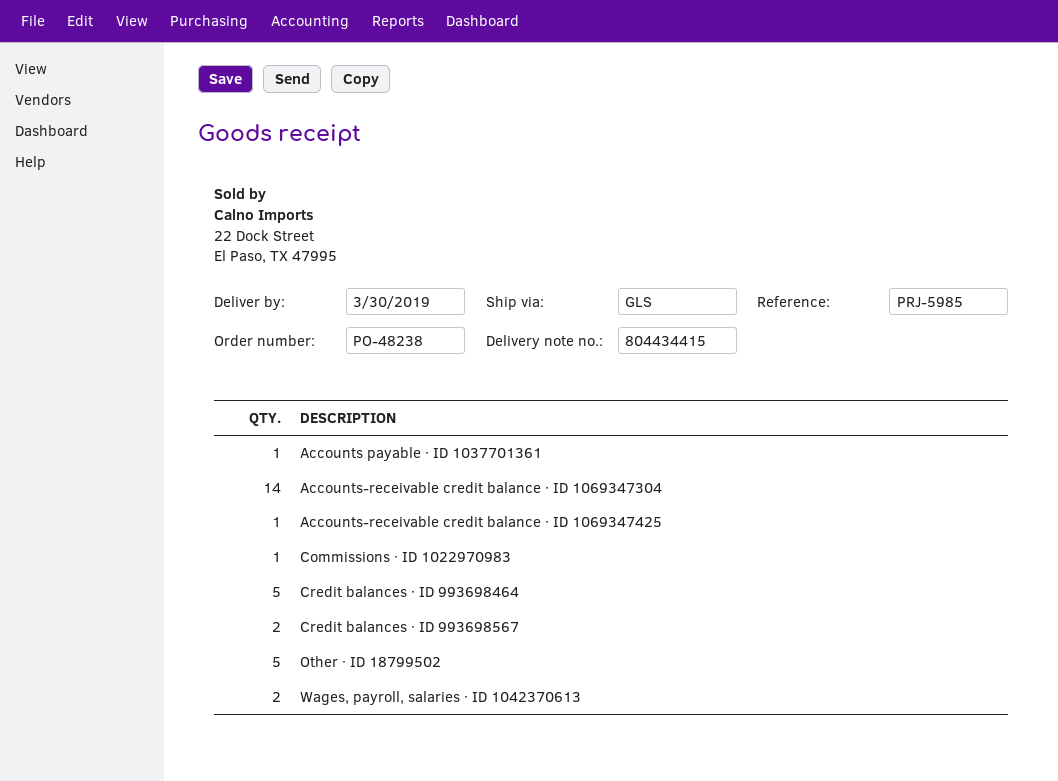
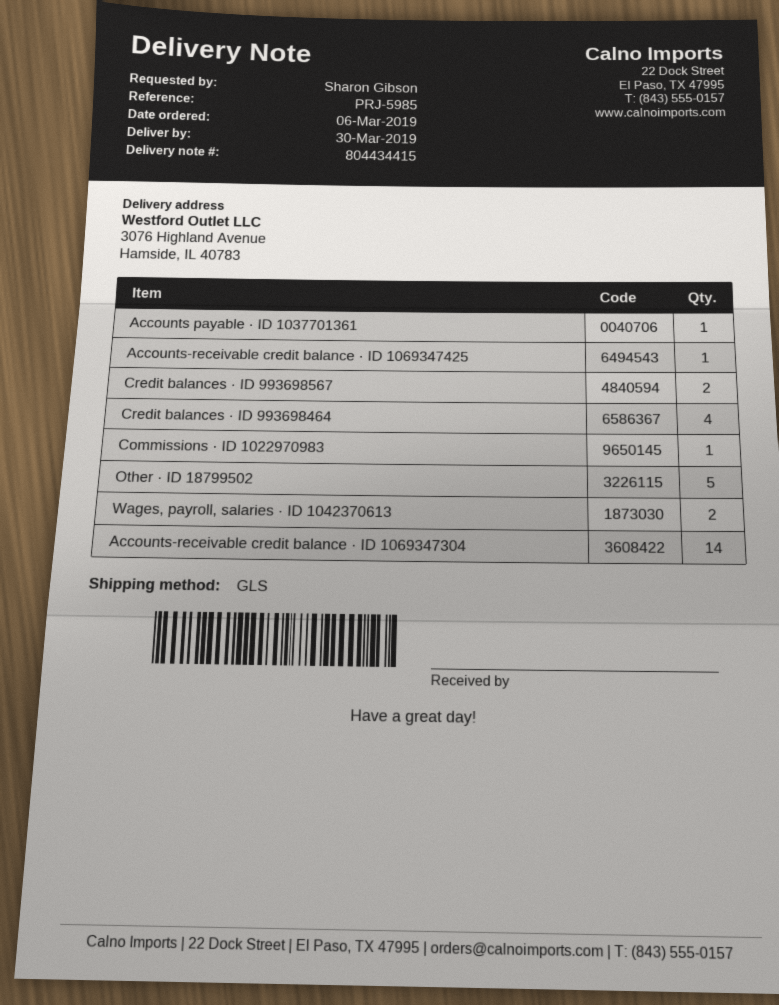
Credit balances · ID 993698464: 5 -> 4

